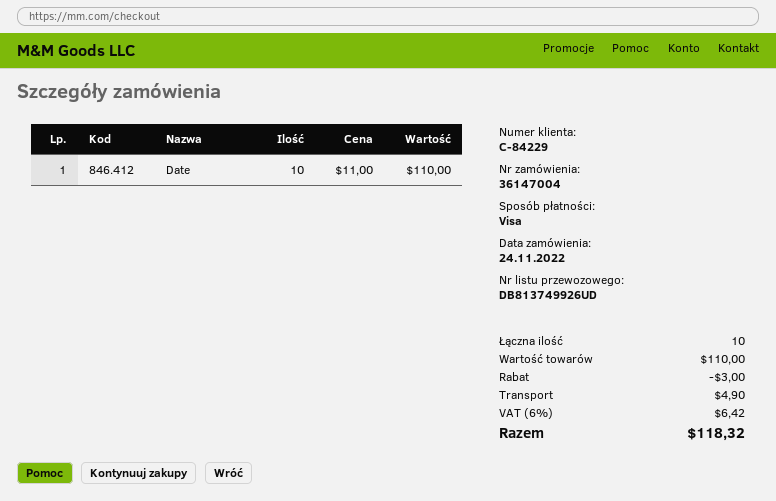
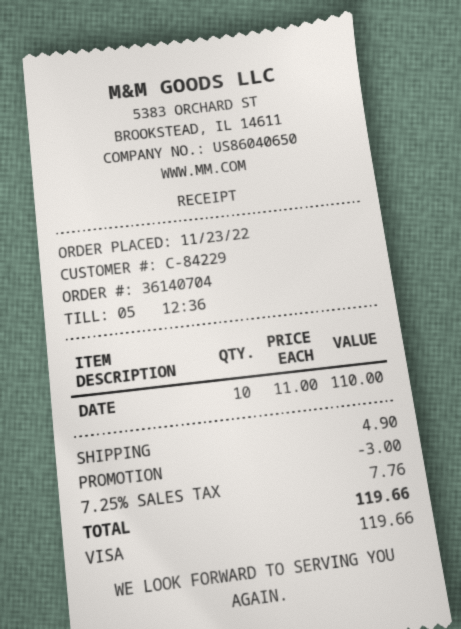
order number: 36147004 -> 36140704
order date: 2022-11-24 -> 2022-11-23
tax: 6% = 6.42 -> 7.25% = 7.76
total: 118.32 -> 119.66

